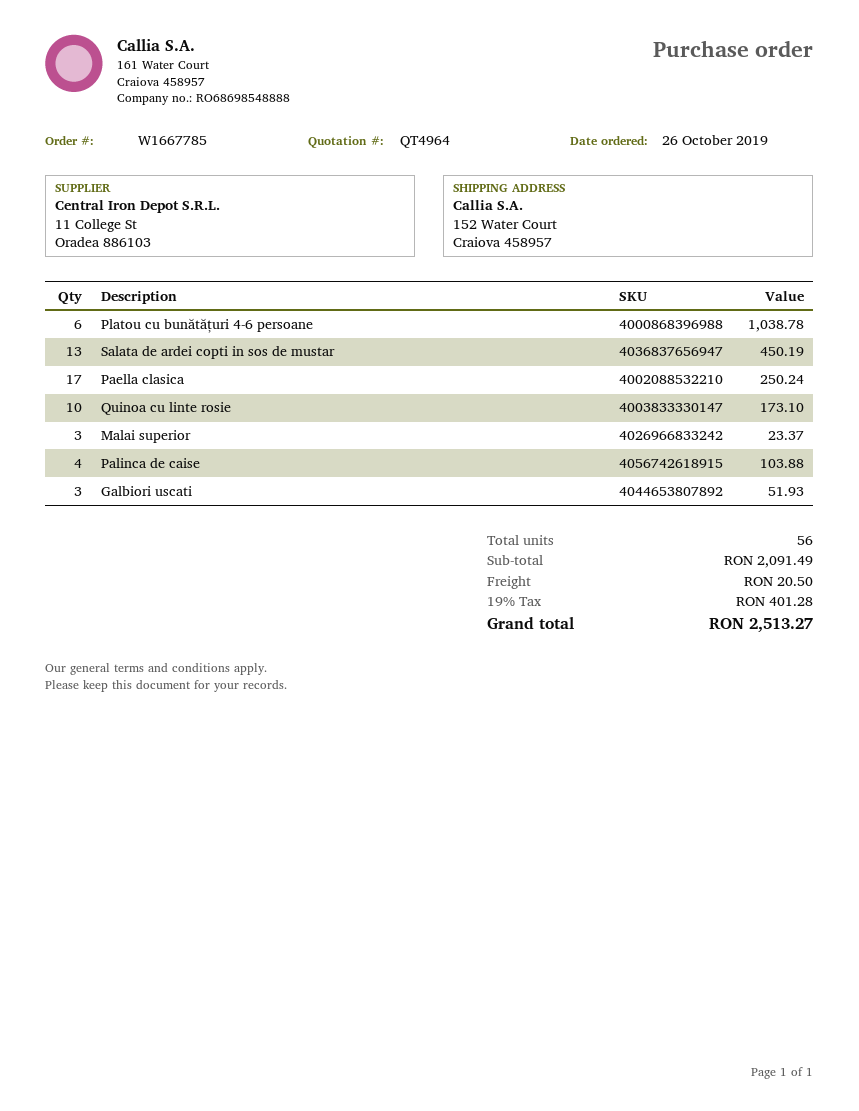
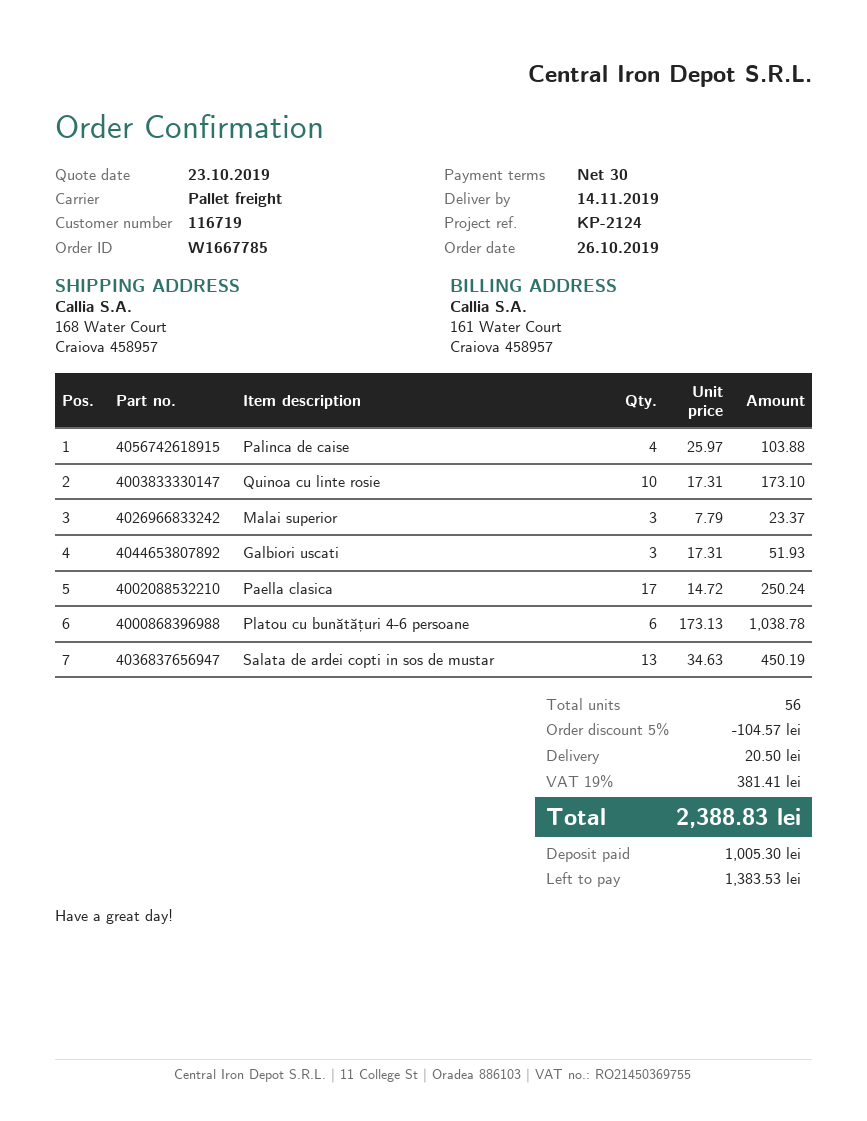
ship to: 152 Water Court, Craiova 458957 -> 168 Water Court, Craiova 458957
discount: none -> 5% = 104.57
tax: 19% = 401.28 -> 19% = 381.41
total: 2513.27 -> 2388.83

